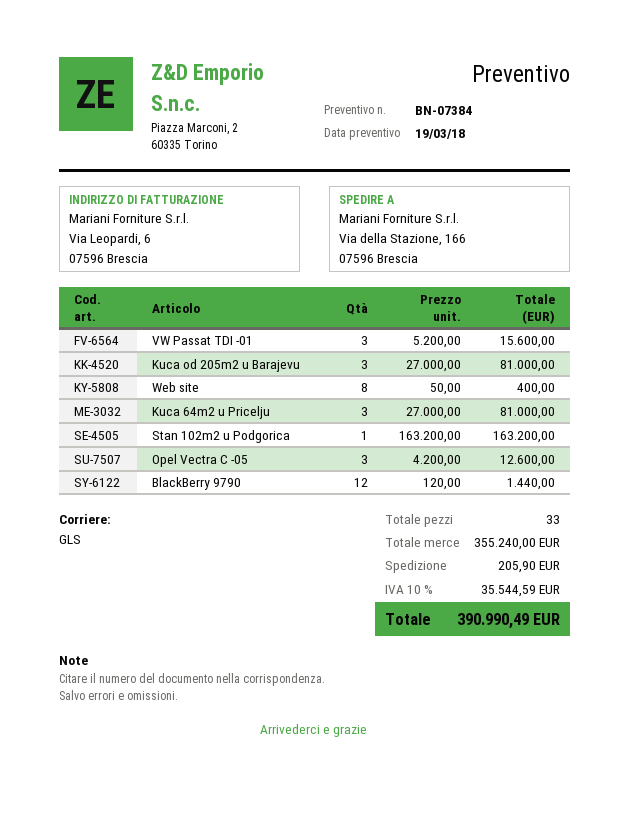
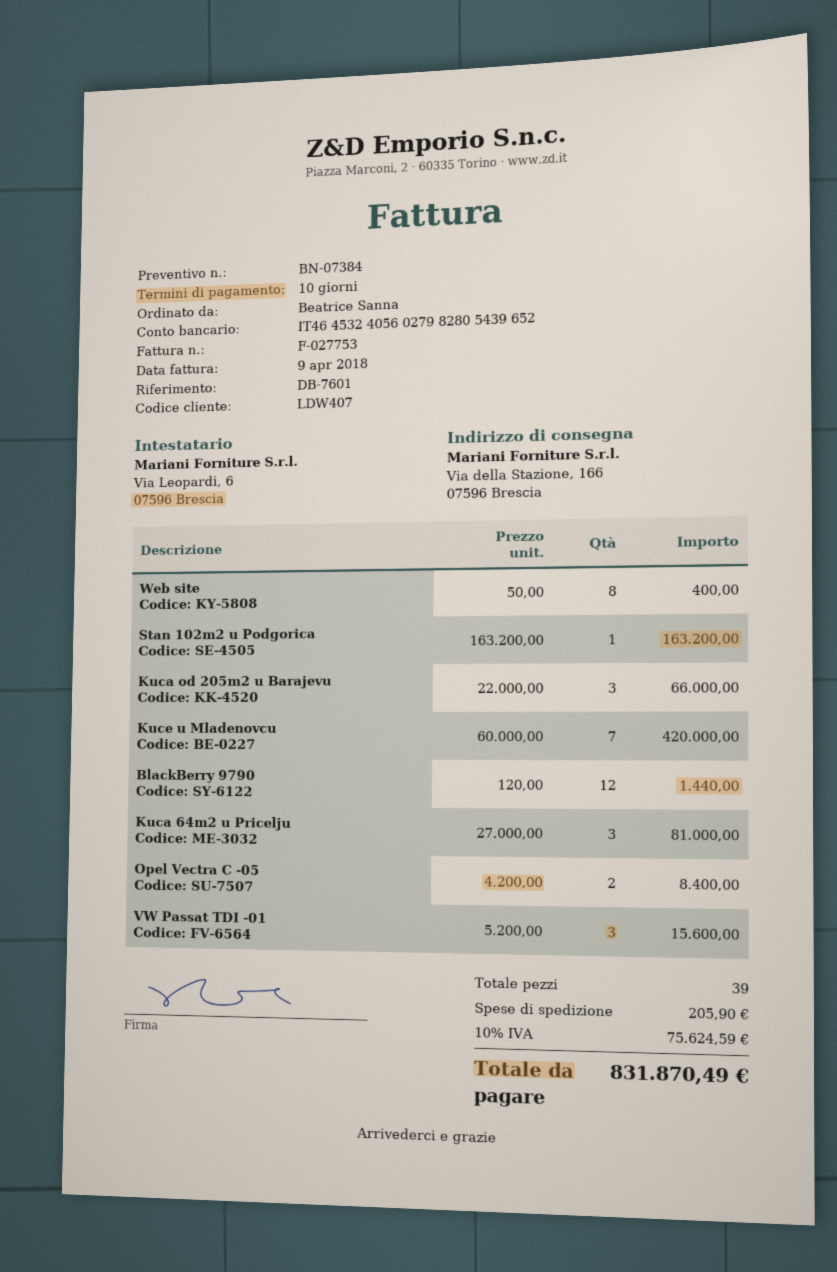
Kuca od 205m2 u Barajevu: 3 x 27000.00 = 81000.00 -> 3 x 22000.00 = 66000.00
Opel Vectra C -05: 3 x 4200.00 = 12600.00 -> 2 x 4200.00 = 8400.00
Kuce u Mladenovcu: none -> 7 x 60000.00 = 420000.00
total quantity: 33 -> 39
tax: 10% = 35544.59 -> 10% = 75624.59
total: 390990.49 -> 831870.49

